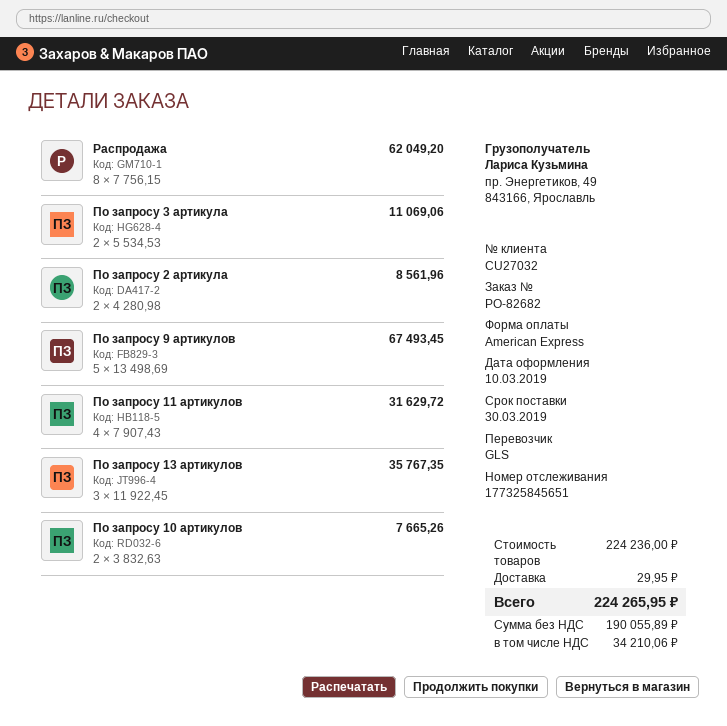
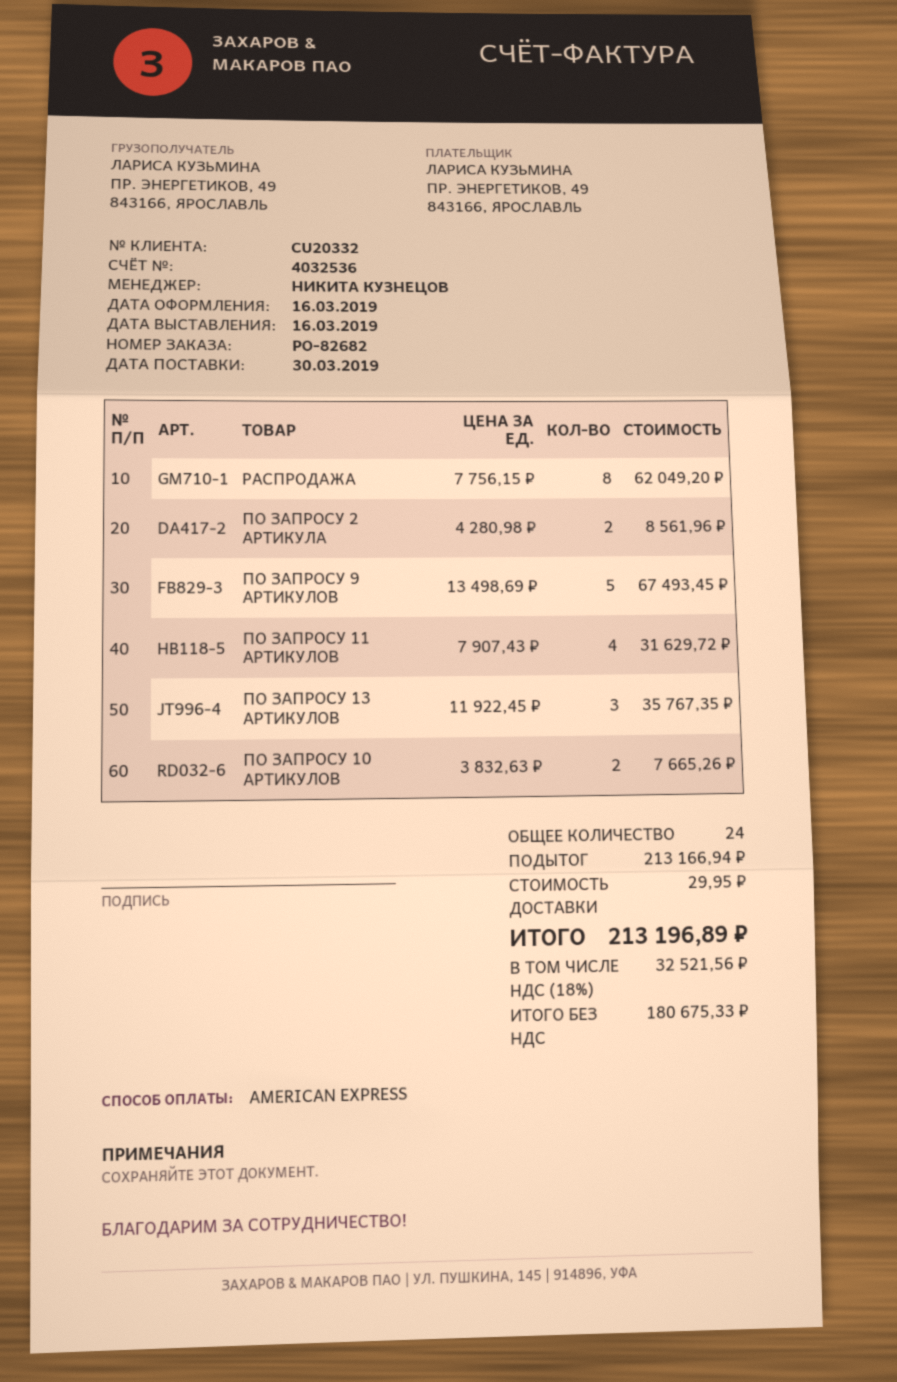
order date: 2019-03-10 -> 2019-03-16
customer number: CU27032 -> CU20332
По запросу 3 артикула: 2 x 5534.53 = 11069.06 -> none
subtotal: 224236.00 -> 213166.94
net: 190055.89 -> 180675.33
tax: 34210.06 -> 32521.56
total: 224265.95 -> 213196.89

